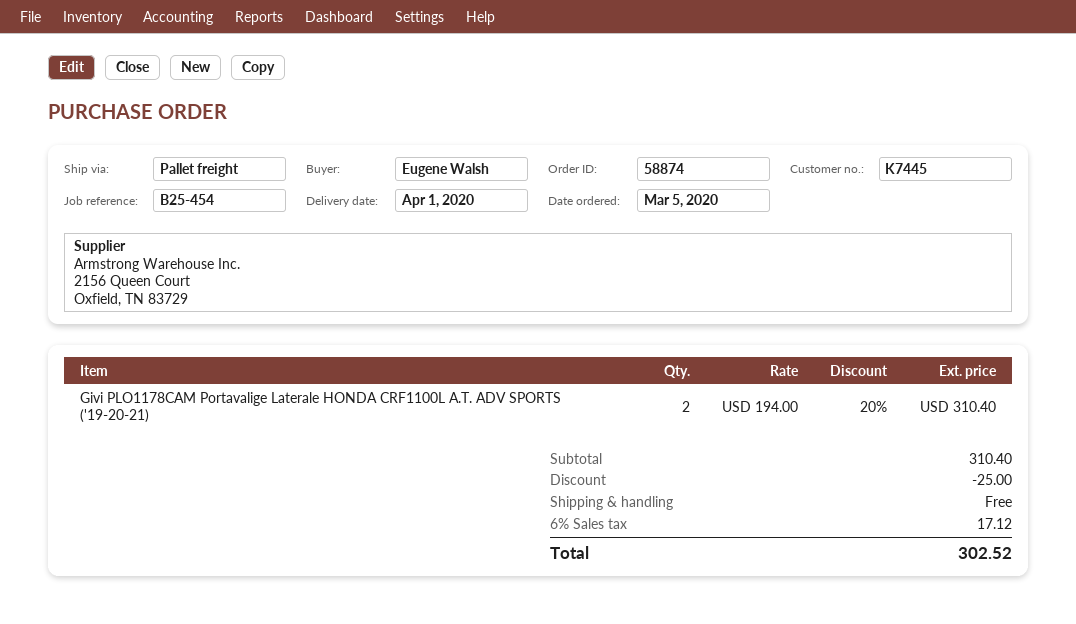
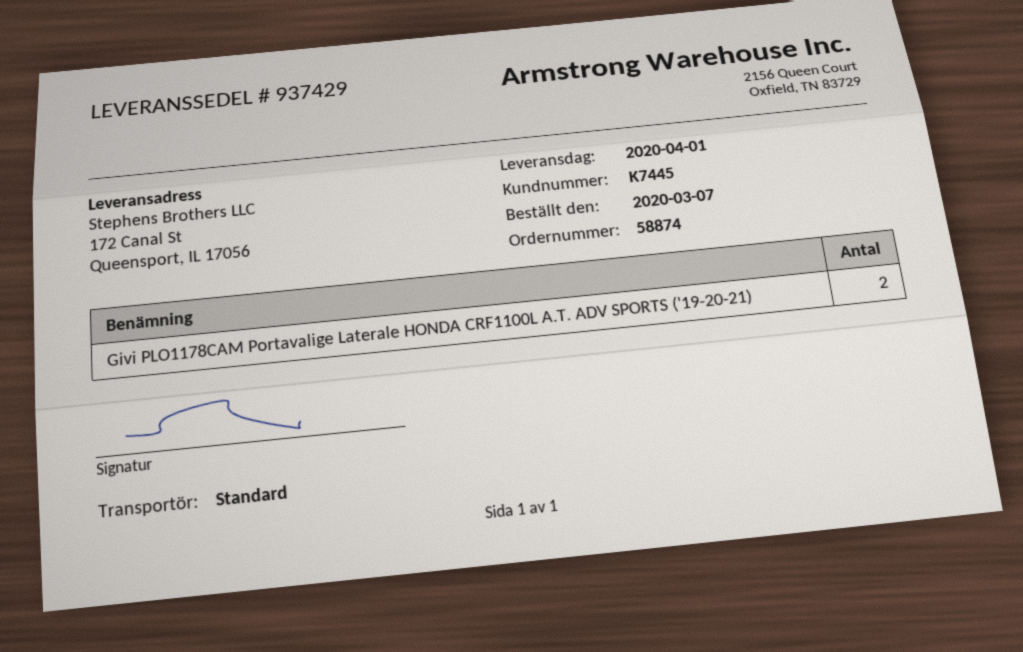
order date: 2020-03-05 -> 2020-03-07
shipping method: pallet freight -> standard

